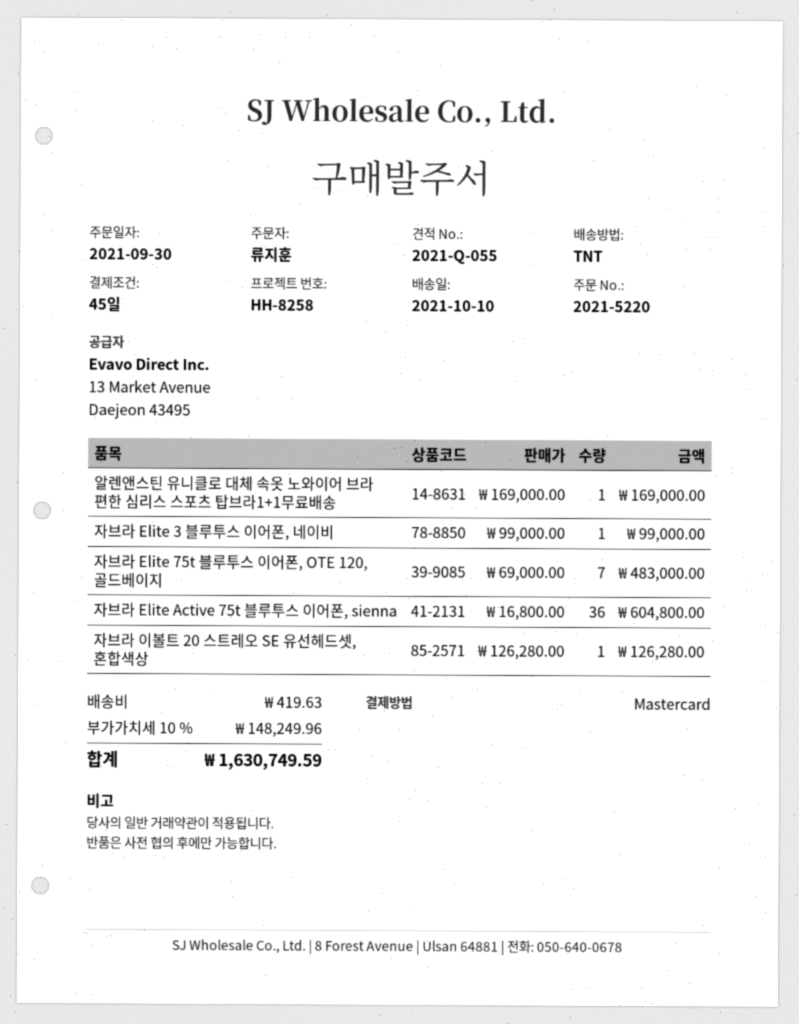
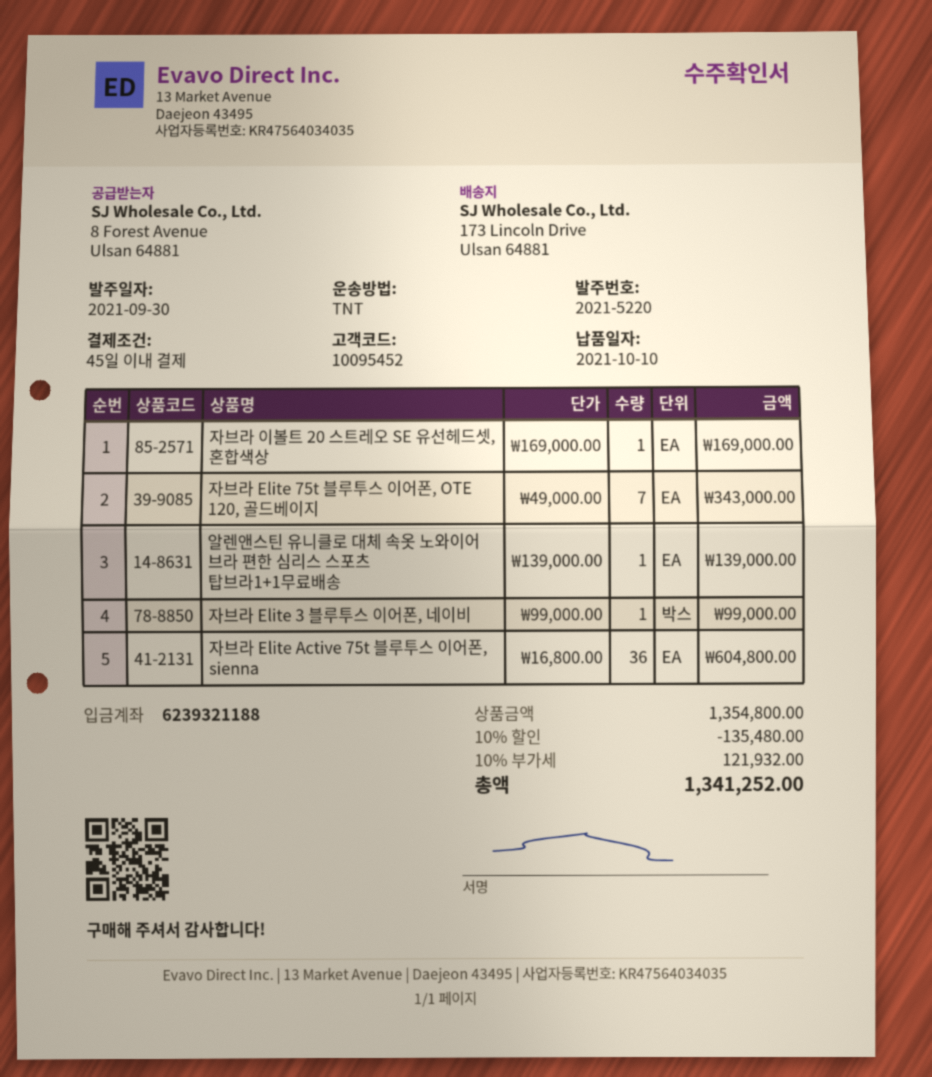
알렌앤스틴 유니클로 대체 속옷 노와이어 브라 편한 심리스 스포츠 탑브라1+1무료배송: 1 x 169000.00 = 169000.00 -> 1 x 139000.00 = 139000.00
자브라 Elite 75t 블루투스 이어폰, OTE 120, 골드베이지: 7 x 69000.00 = 483000.00 -> 7 x 49000.00 = 343000.00
자브라 이볼트 20 스트레오 SE 유선헤드셋, 혼합색상: 1 x 126280.00 = 126280.00 -> 1 x 169000.00 = 169000.00
discount: none -> 10% = 135480.00
shipping: 419.63 -> none
tax: 10% = 148249.96 -> 10% = 121932.00
total: 1630749.59 -> 1341252.00

